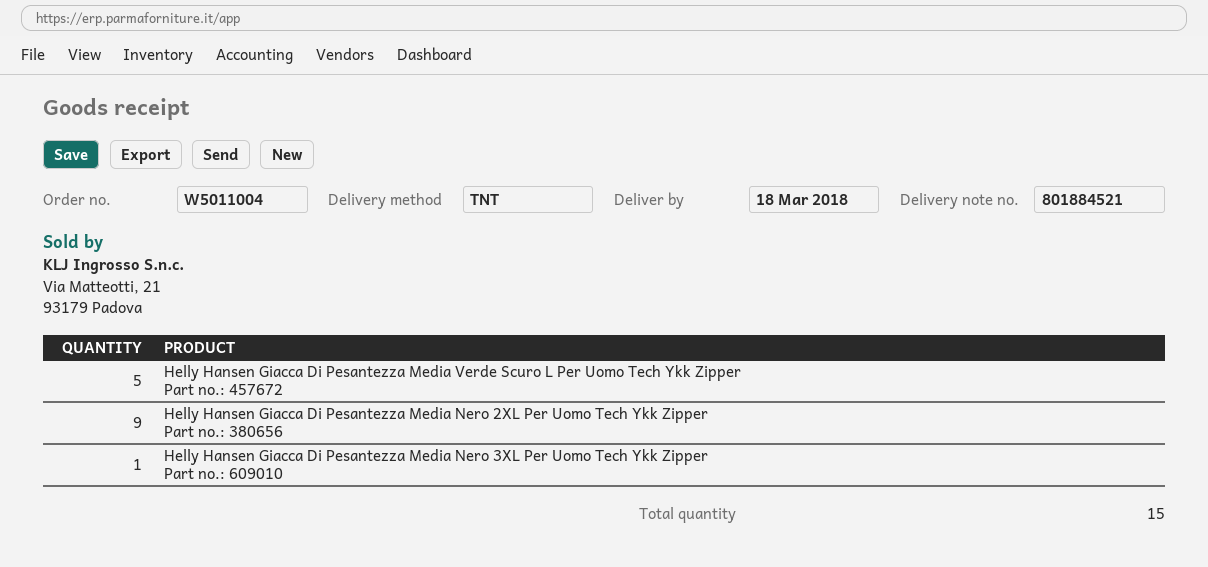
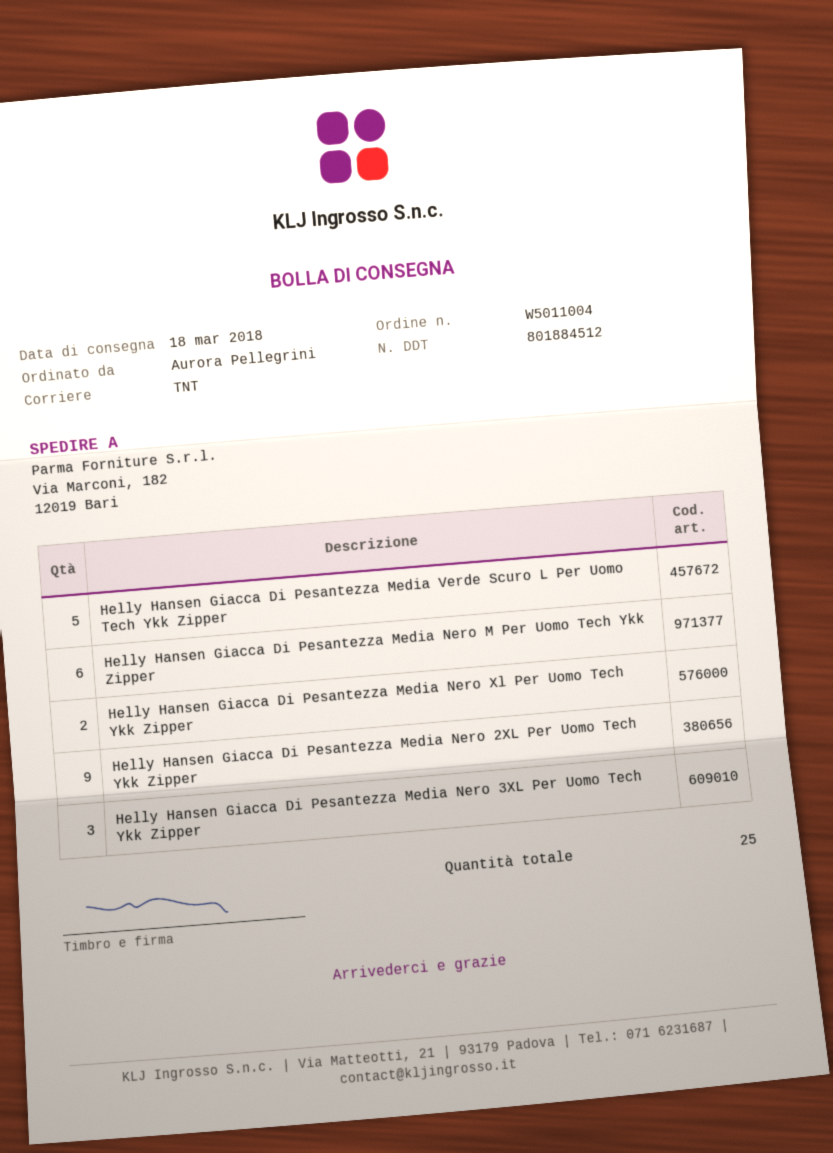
delivery note number: 801884521 -> 801884512
Helly Hansen Giacca Di Pesantezza Media Nero 3XL Per Uomo Tech Ykk Zipper: 1 -> 3
Helly Hansen Giacca Di Pesantezza Media Nero M Per Uomo Tech Ykk Zipper: none -> 6
Helly Hansen Giacca Di Pesantezza Media Nero Xl Per Uomo Tech Ykk Zipper: none -> 2
total quantity: 15 -> 25

